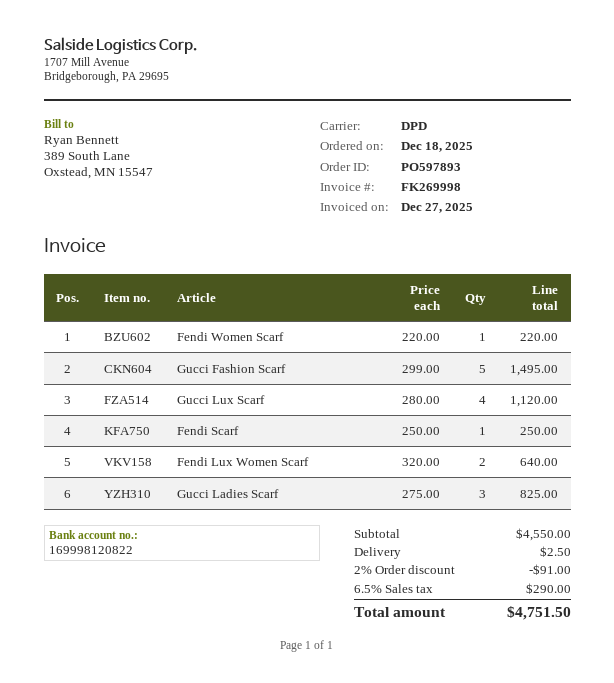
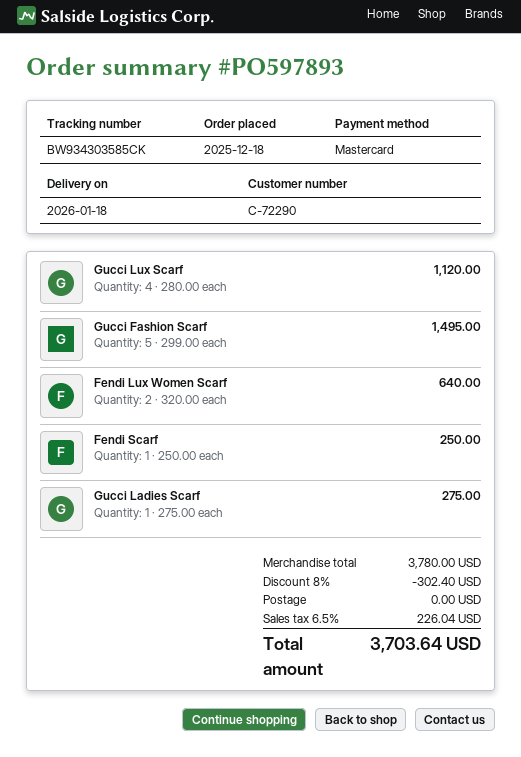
Fendi Women Scarf: 1 x 220.00 = 220.00 -> none
Gucci Ladies Scarf: 3 x 275.00 = 825.00 -> 1 x 275.00 = 275.00
subtotal: 4550.00 -> 3780.00
discount: 2% = 91.00 -> 8% = 302.40
shipping: 2.50 -> 0.00
tax: 6.5% = 290.00 -> 6.5% = 226.04
total: 4751.50 -> 3703.64

